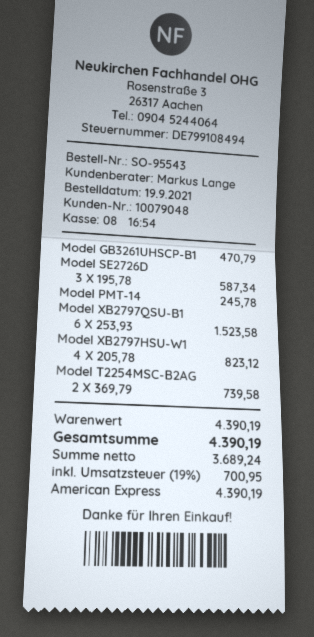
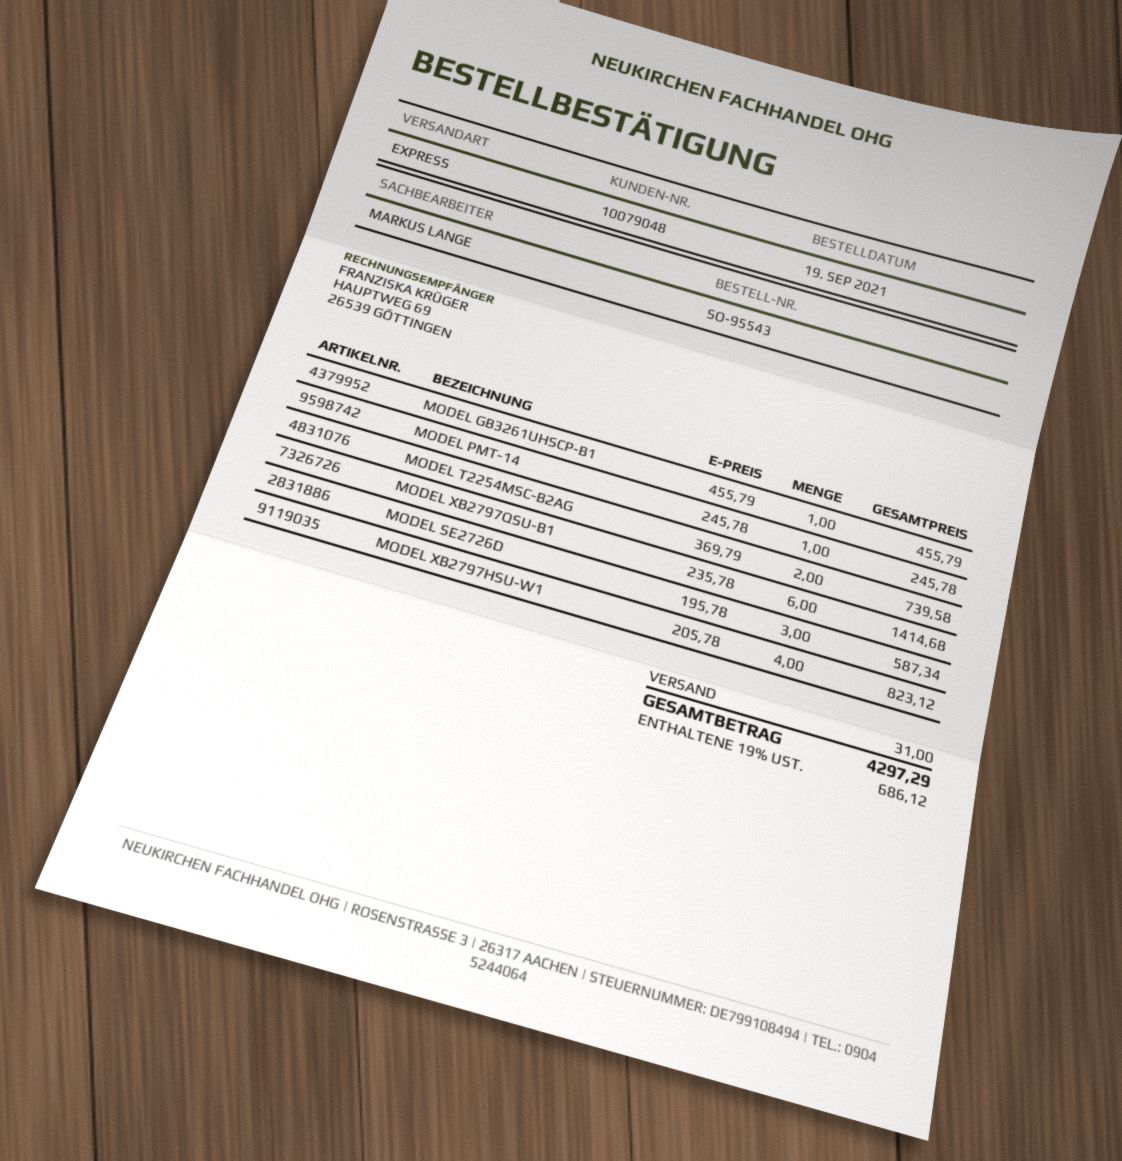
Model GB3261UHSCP-B1: 1 x 470.79 = 470.79 -> 1 x 455.79 = 455.79
Model XB2797QSU-B1: 6 x 253.93 = 1523.58 -> 6 x 235.78 = 1414.68
shipping: none -> 31.00
tax: 19% = 700.95 -> 19% = 686.12
total: 4390.19 -> 4297.29

